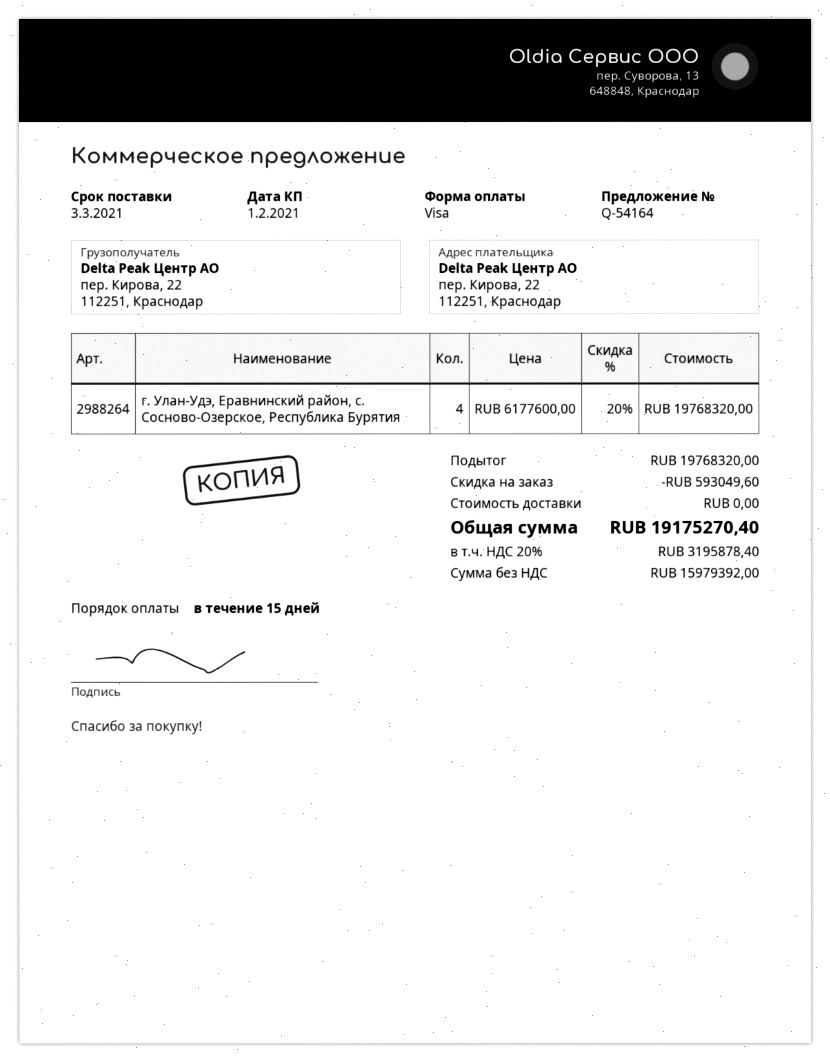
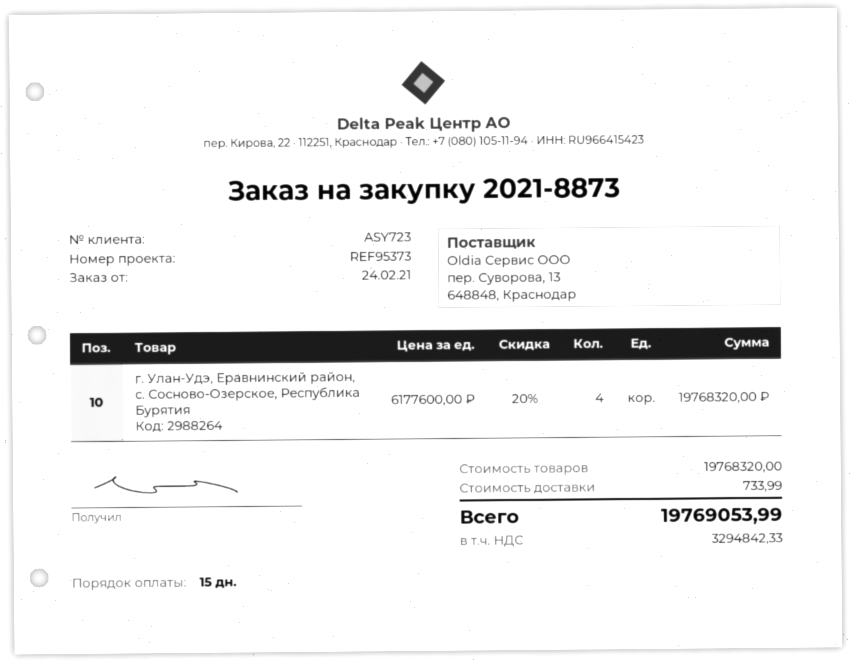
discount: 593049.60 -> none
shipping: 0.00 -> 733.99
tax: 3195878.40 -> 3294842.33
total: 19175270.40 -> 19769053.99

